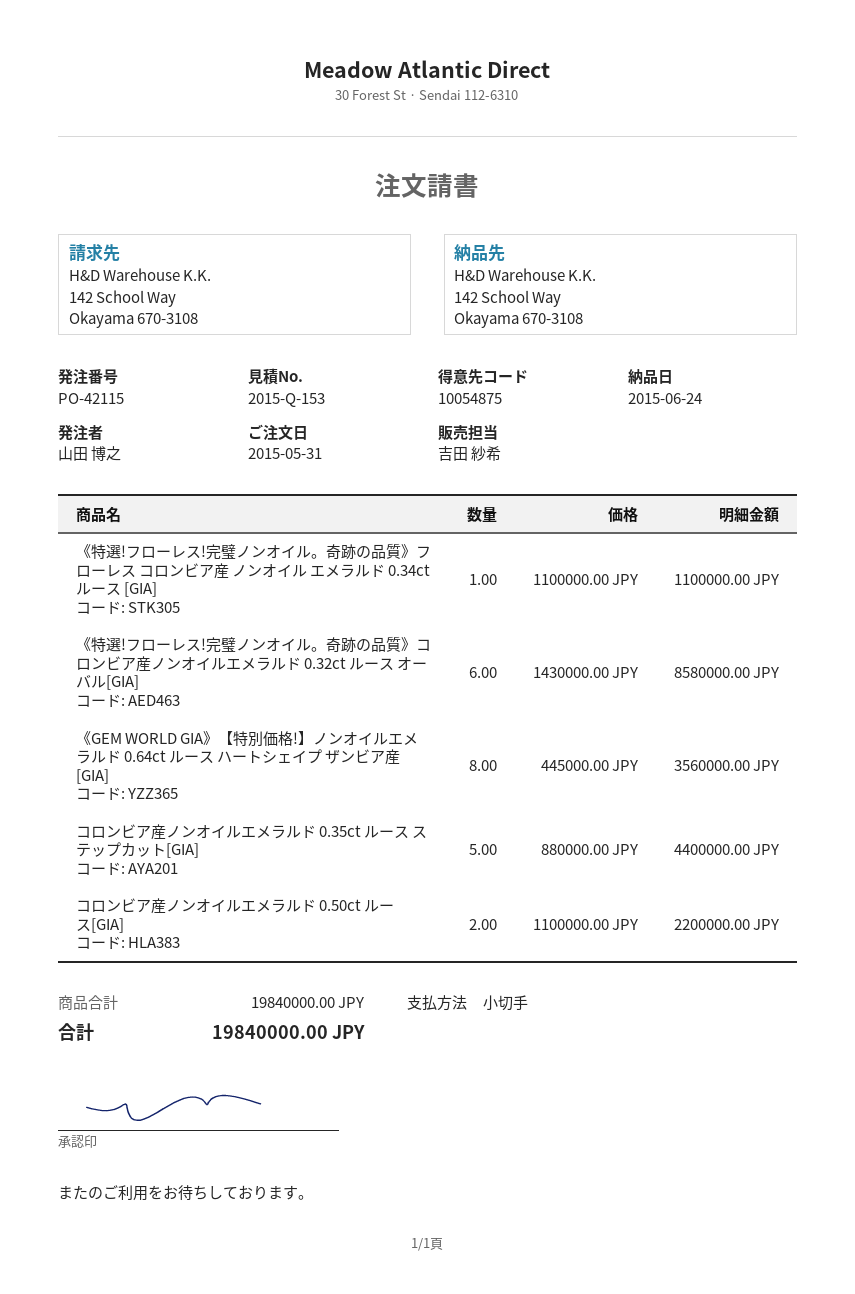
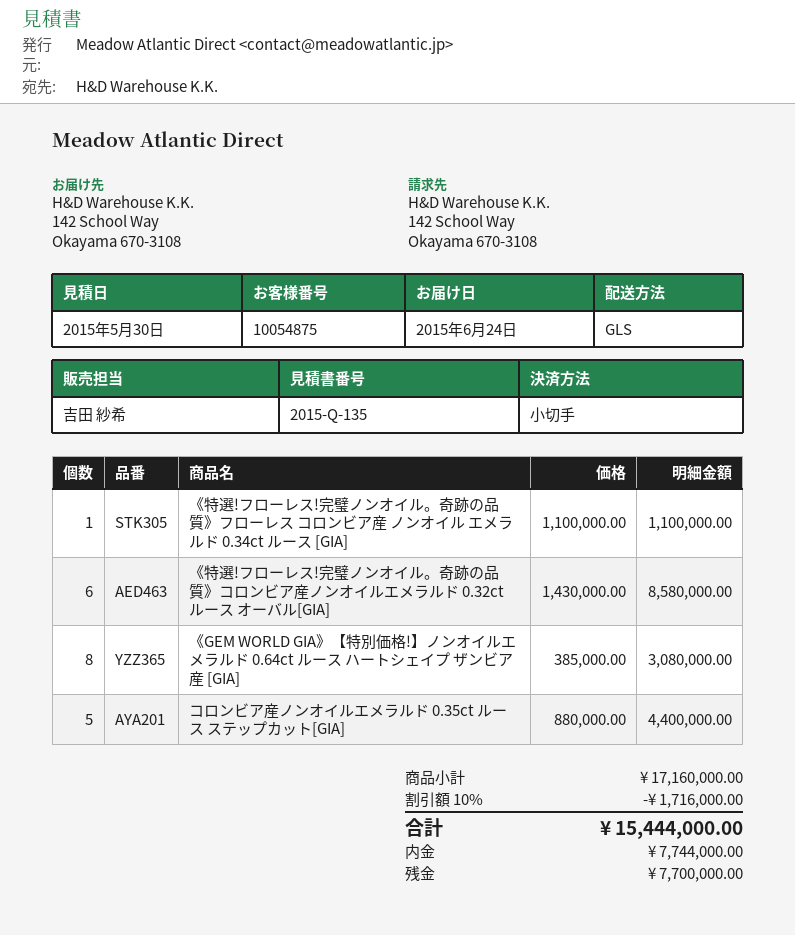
quote number: 2015-Q-153 -> 2015-Q-135
《GEM WORLD GIA》【特別価格!】ノンオイルエメラルド 0.64ct ルース ハートシェイプ ザンビア産 [GIA]: 8 x 445000.00 = 3560000.00 -> 8 x 385000.00 = 3080000.00
コロンビア産ノンオイルエメラルド 0.50ct ルース[GIA]: 2 x 1100000.00 = 2200000.00 -> none
subtotal: 19840000.00 -> 17160000.00
discount: none -> 10% = 1716000.00
total: 19840000.00 -> 15444000.00

